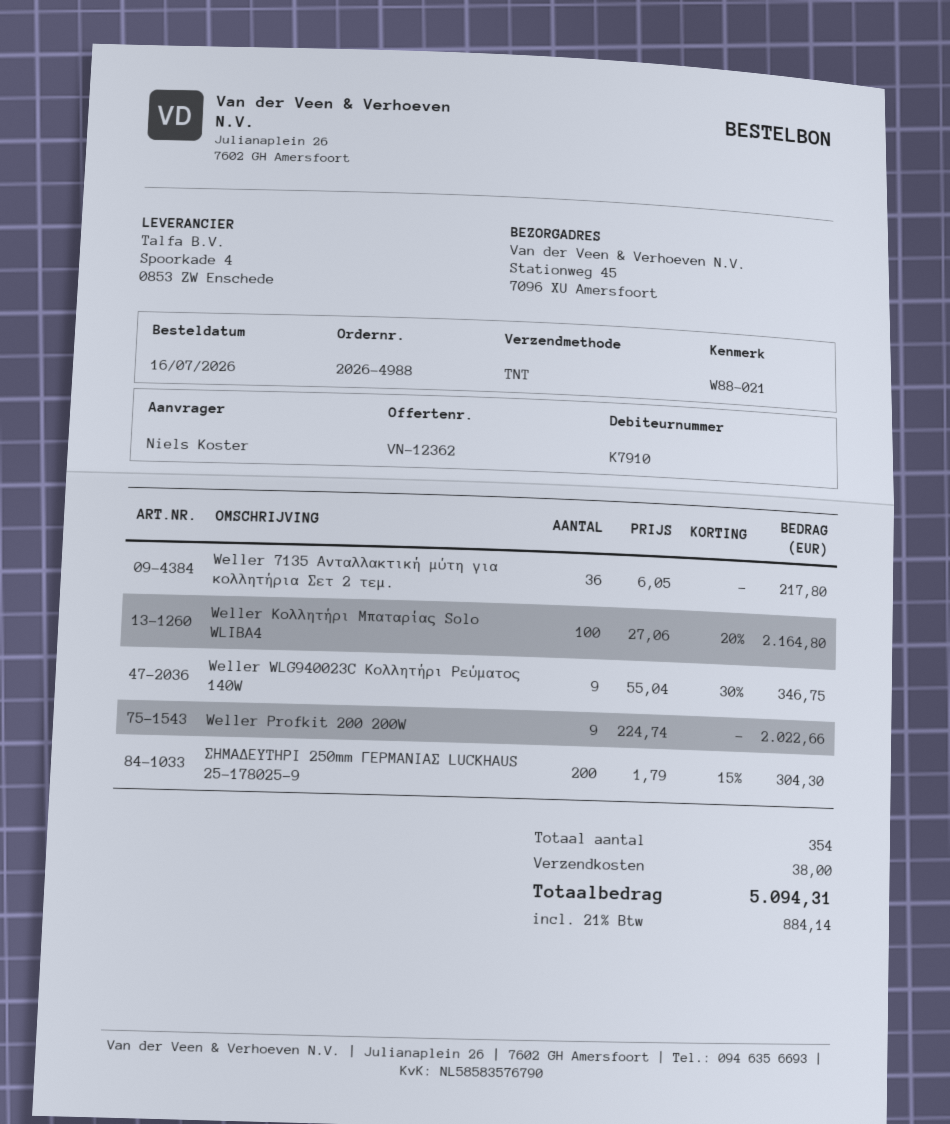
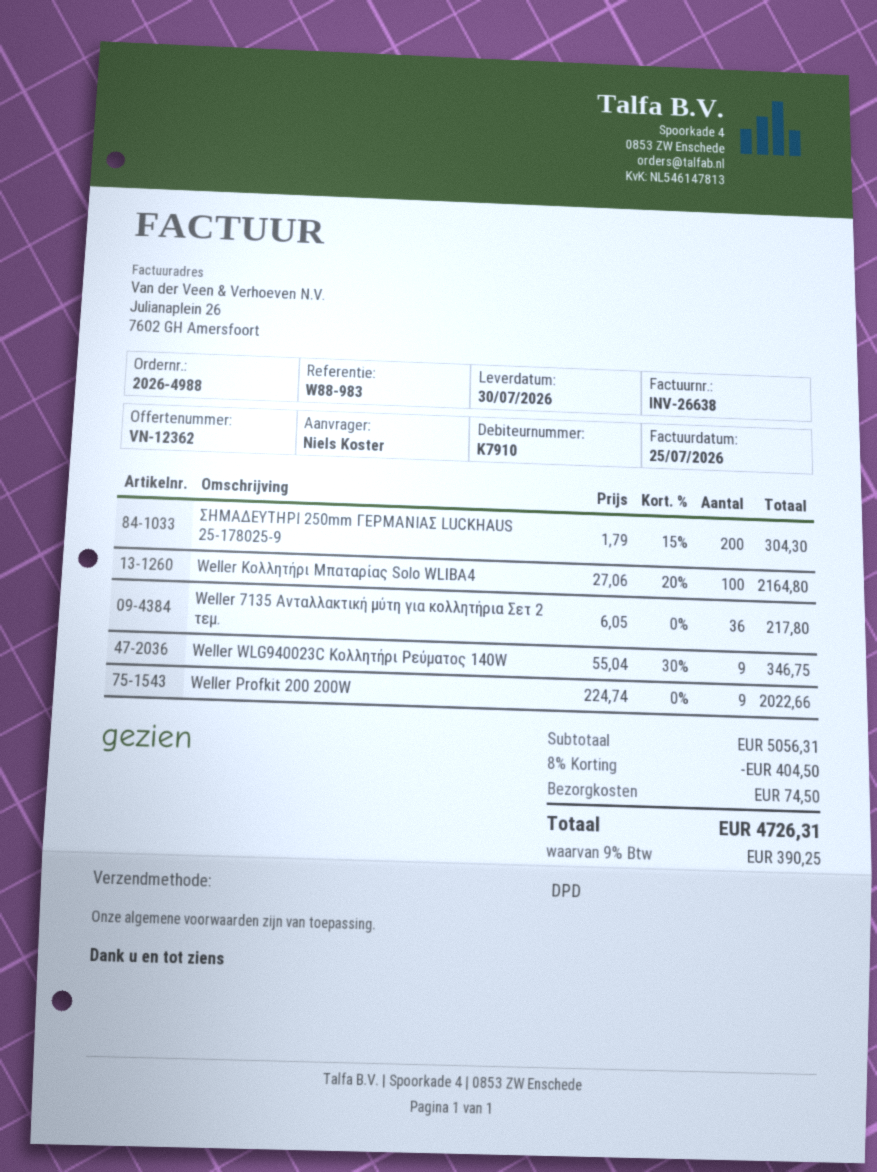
reference: W88-021 -> W88-983
shipping method: TNT -> DPD
discount: none -> 8% = 404.50
shipping: 38.00 -> 74.50
tax: 21% = 884.14 -> 9% = 390.25
total: 5094.31 -> 4726.31

